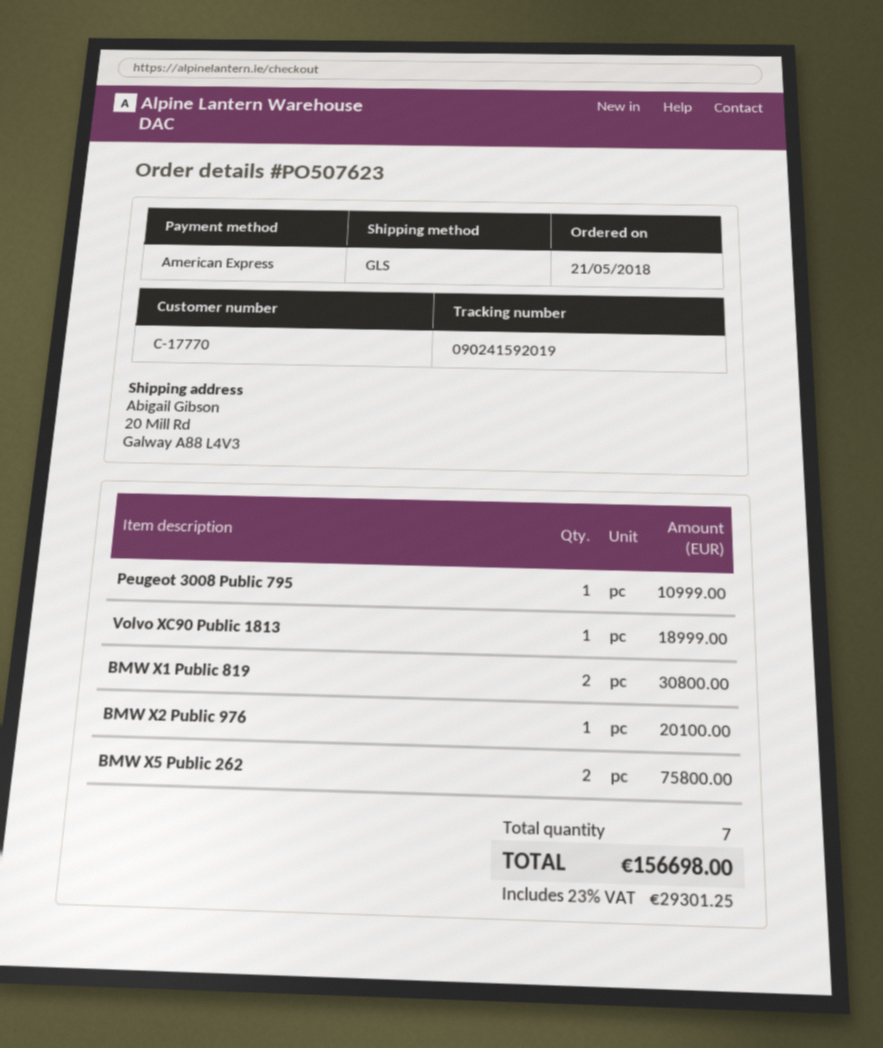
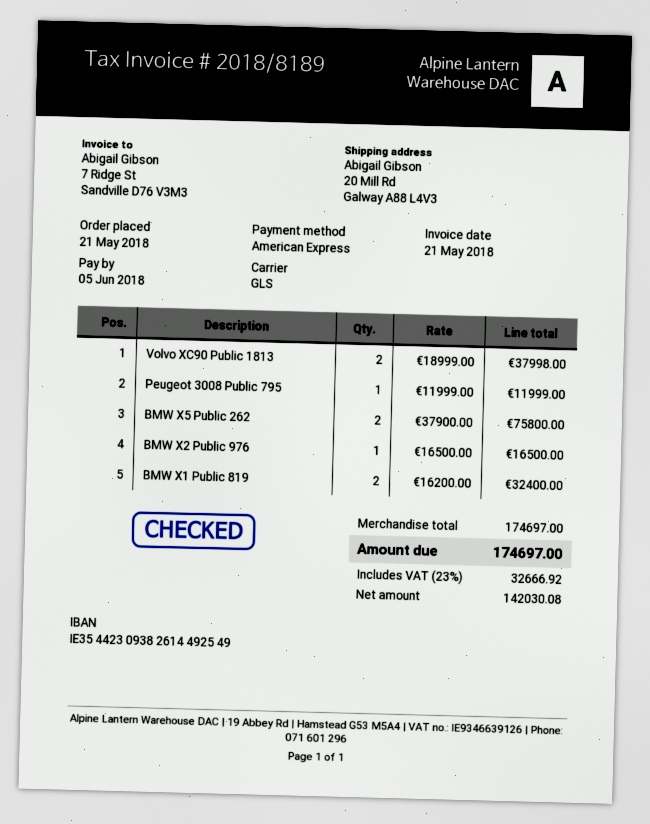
Peugeot 3008 Public 795: 1 for 10999.00 -> 1 for 11999.00
Volvo XC90 Public 1813: 1 for 18999.00 -> 2 for 37998.00
BMW X1 Public 819: 2 for 30800.00 -> 2 for 32400.00
BMW X2 Public 976: 1 for 20100.00 -> 1 for 16500.00
tax: 23% = 29301.25 -> 23% = 32666.92
total: 156698.00 -> 174697.00

